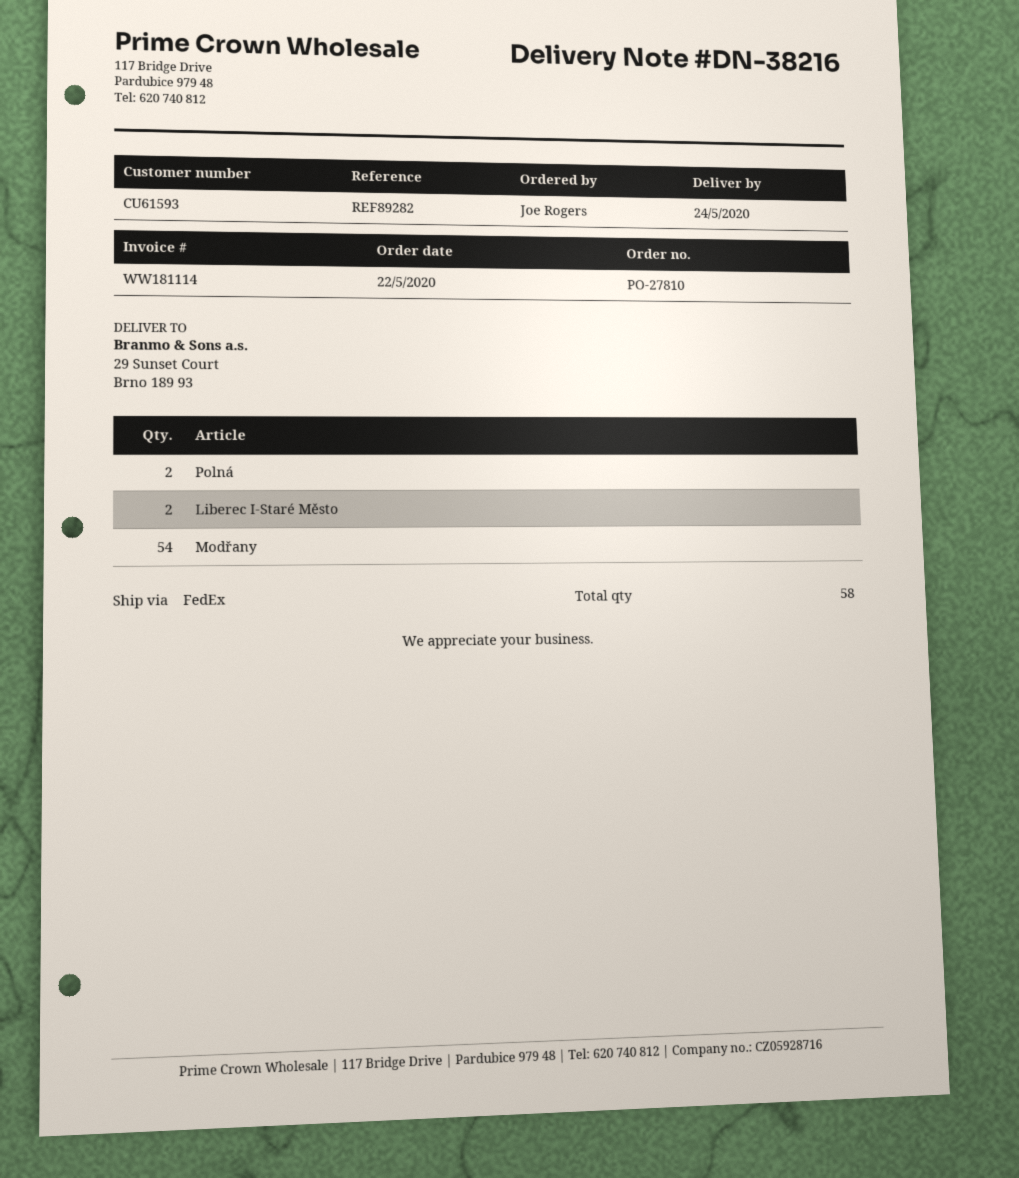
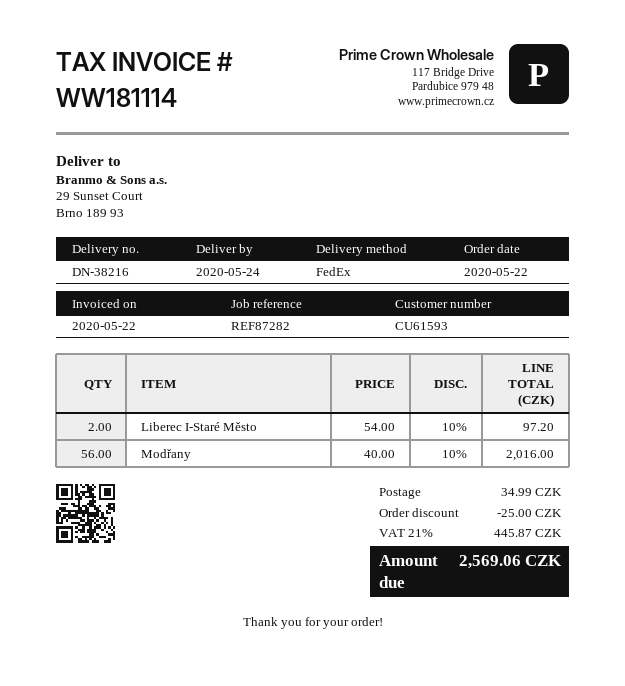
reference: REF89282 -> REF87282
Polná: 2 -> none
Modřany: 54 -> 56

